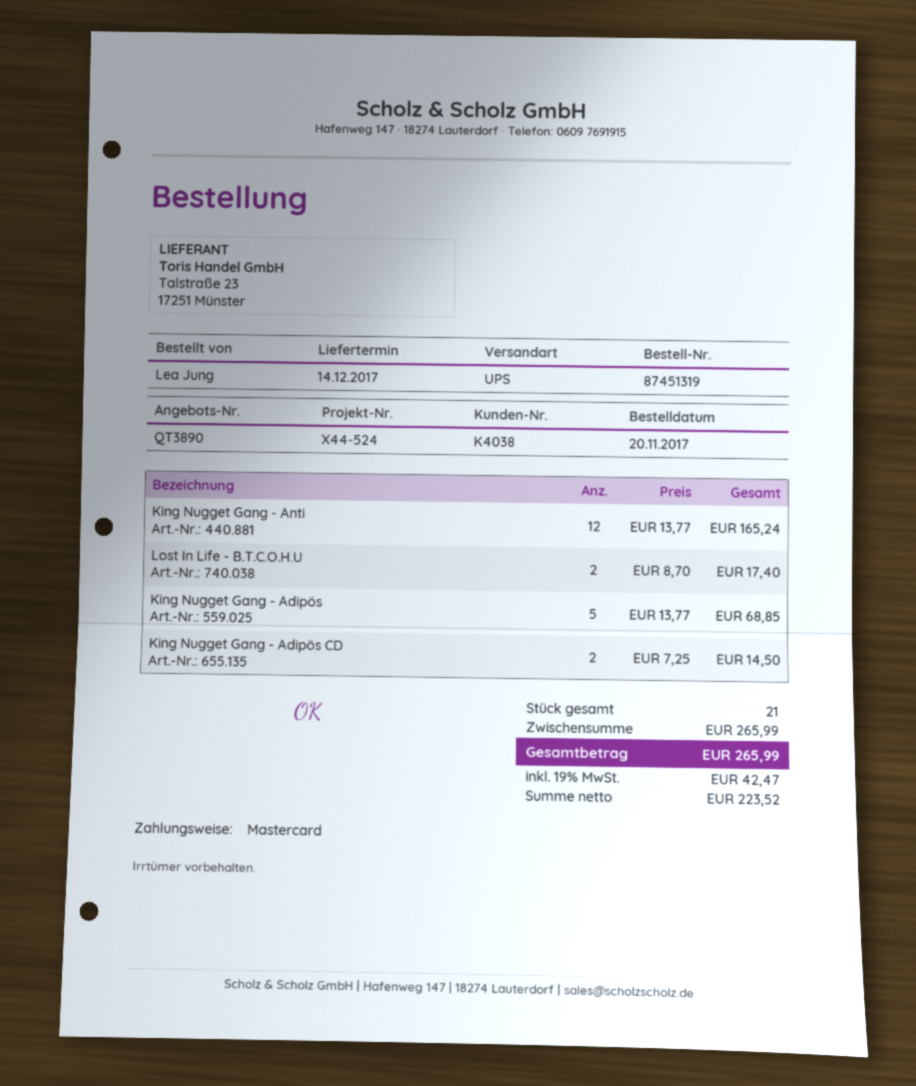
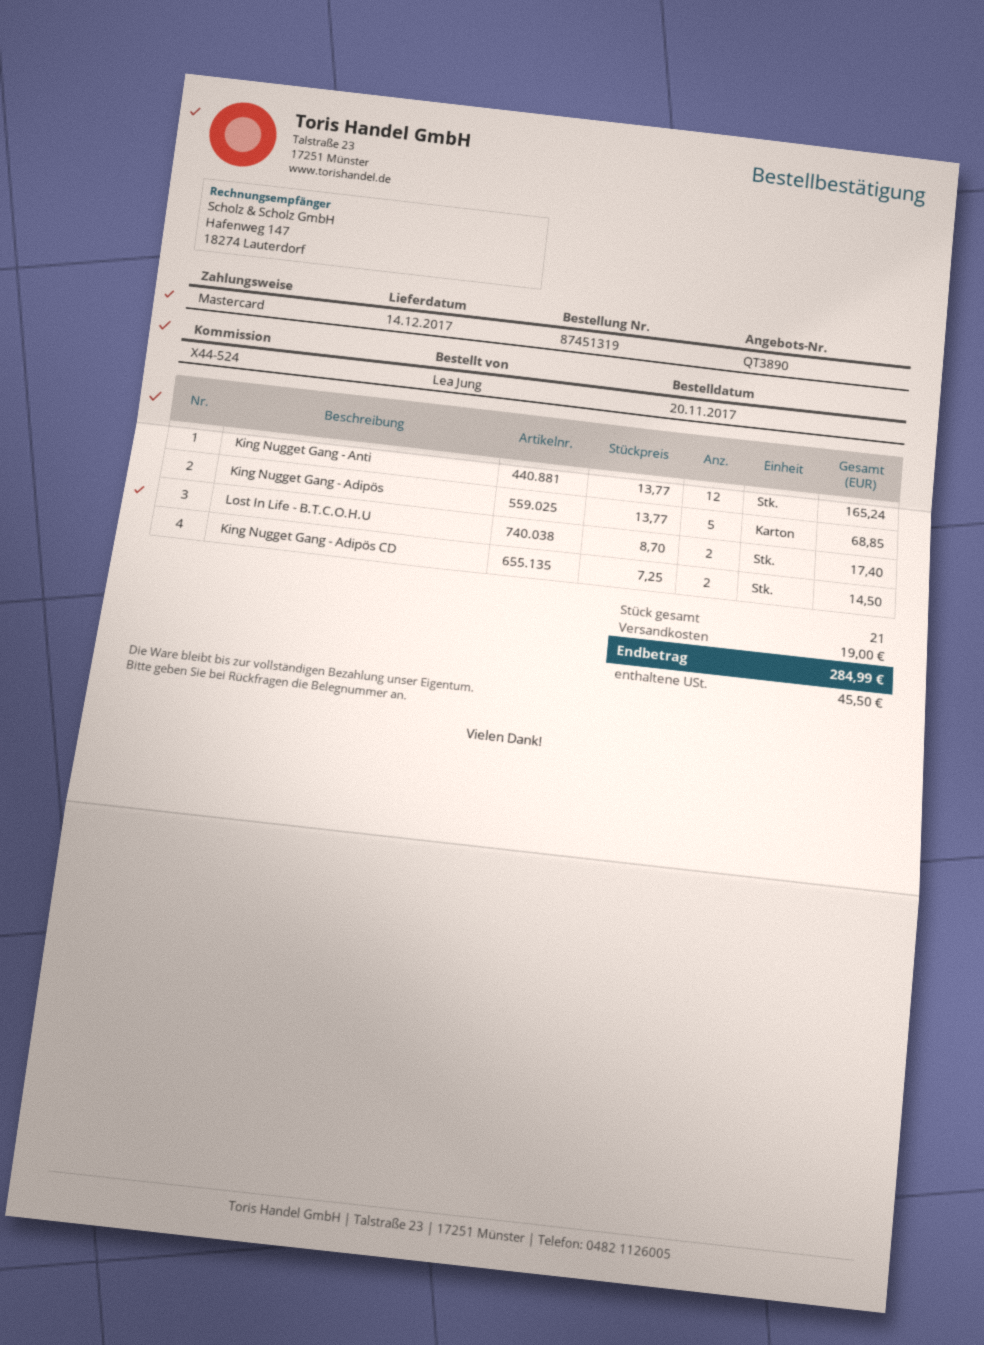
shipping: none -> 19.00
tax: 42.47 -> 45.50
total: 265.99 -> 284.99

